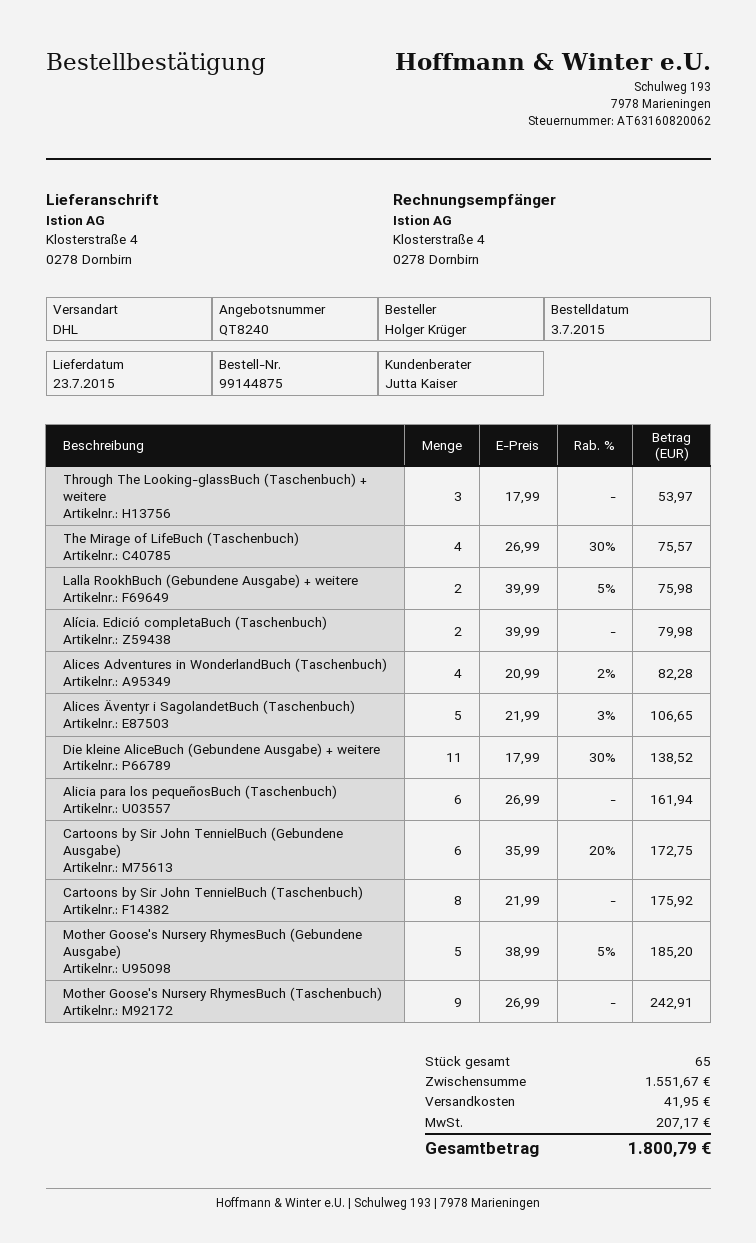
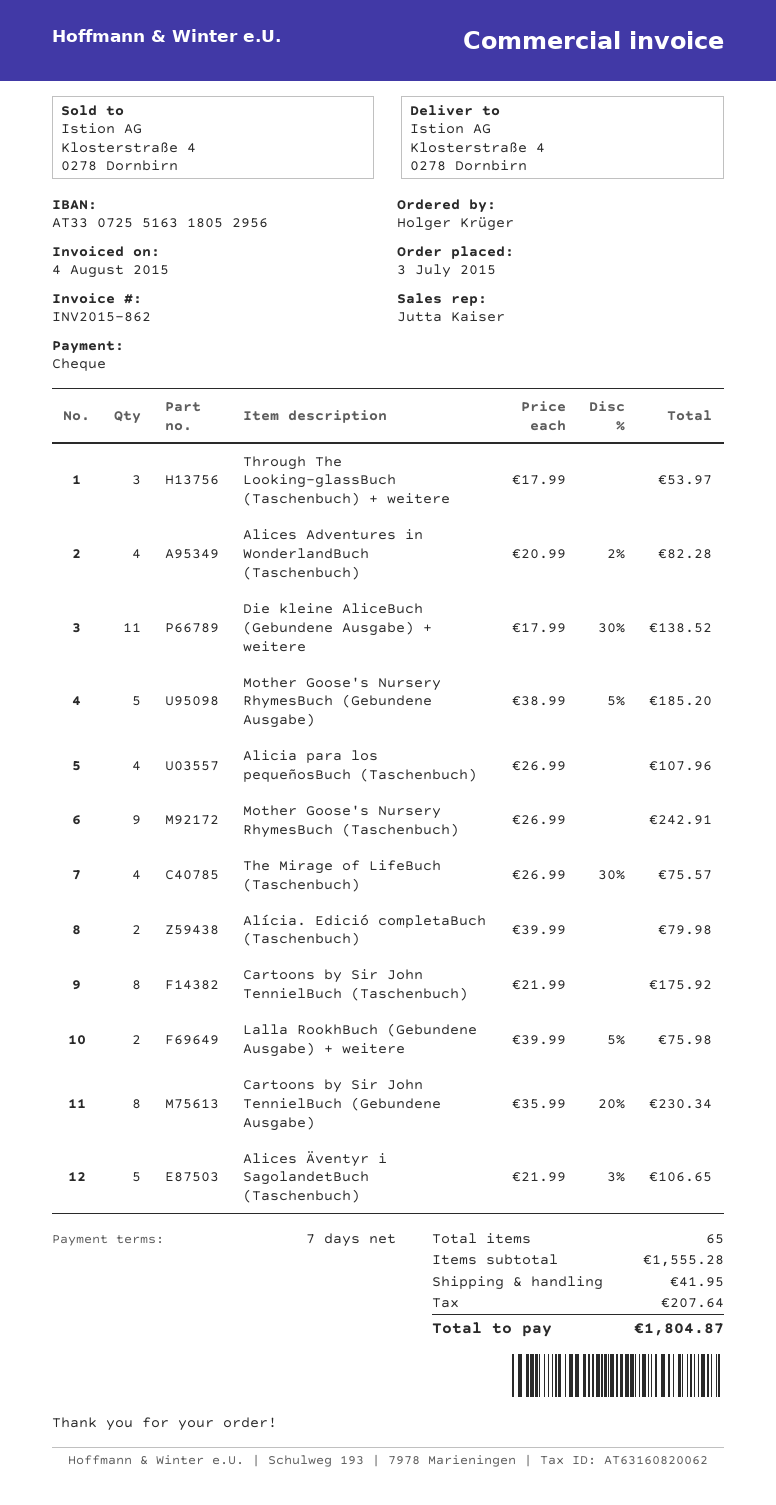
Alicia para los pequeñosBuch (Taschenbuch): 6 x 26.99 = 161.94 -> 4 x 26.99 = 107.96
Cartoons by Sir John TennielBuch (Gebundene Ausgabe): 6 x 35.99 - 20% = 172.75 -> 8 x 35.99 - 20% = 230.34
subtotal: 1551.67 -> 1555.28
tax: 207.17 -> 207.64
total: 1800.79 -> 1804.87

